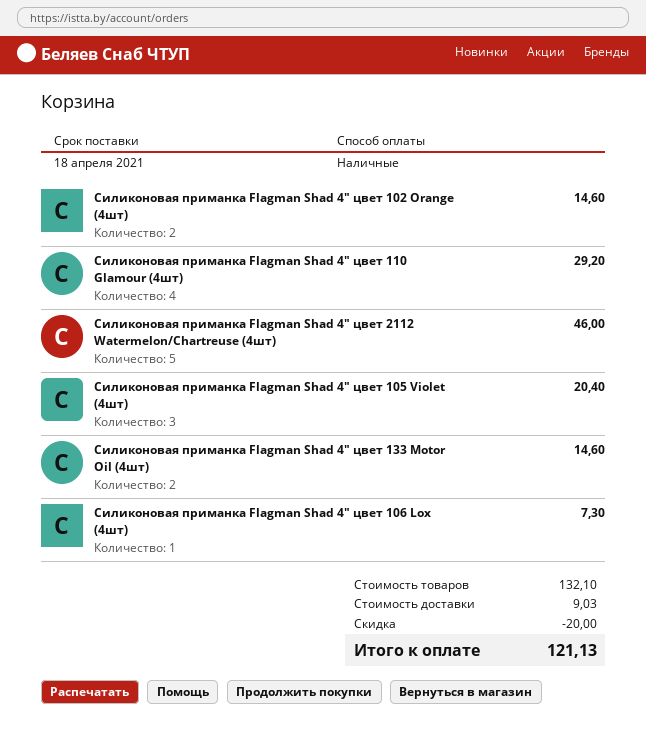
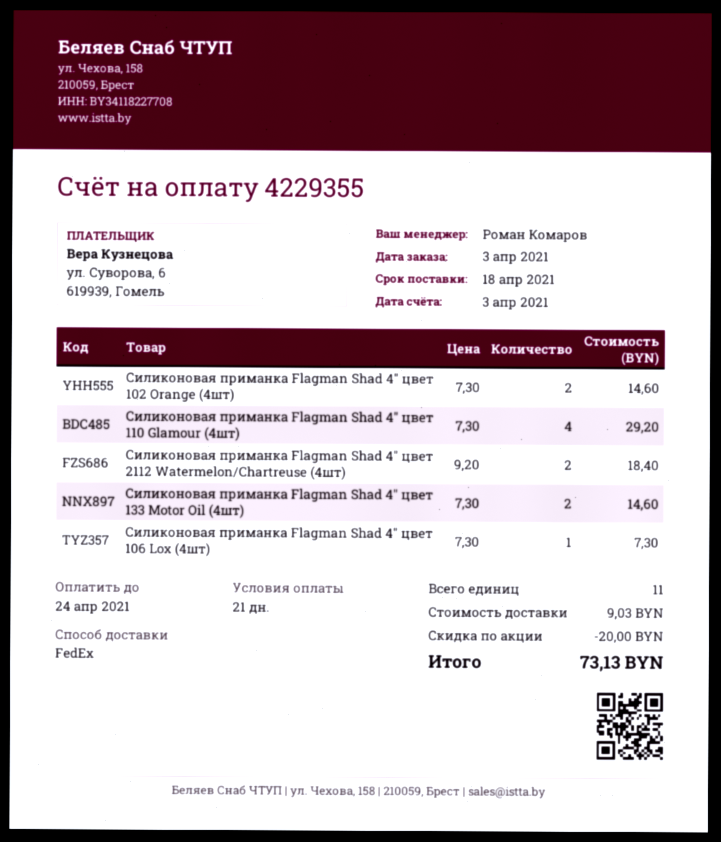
Силиконовая приманка Flagman Shad 4" цвет 2112 Watermelon/Chartreuse (4шт): 5 for 46.00 -> 2 for 18.40
Силиконовая приманка Flagman Shad 4" цвет 105 Violet (4шт): 3 for 20.40 -> none
total: 121.13 -> 73.13

